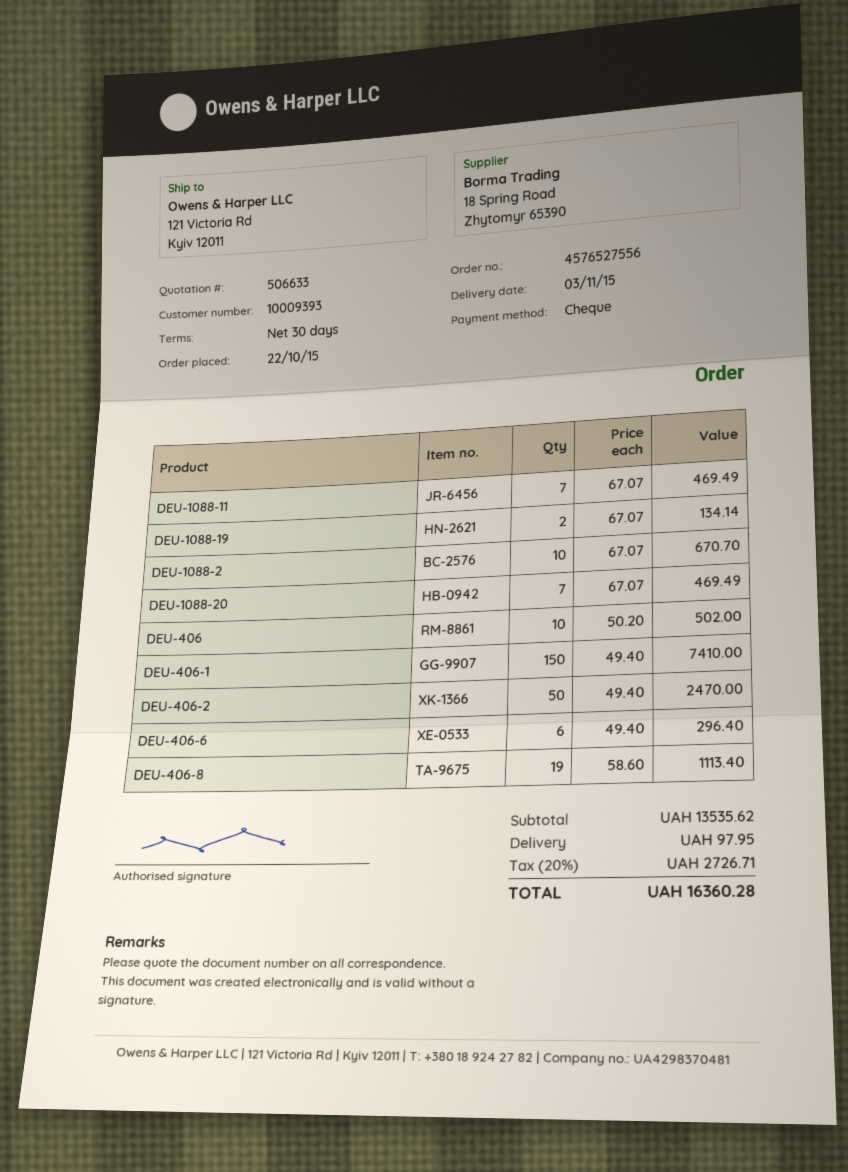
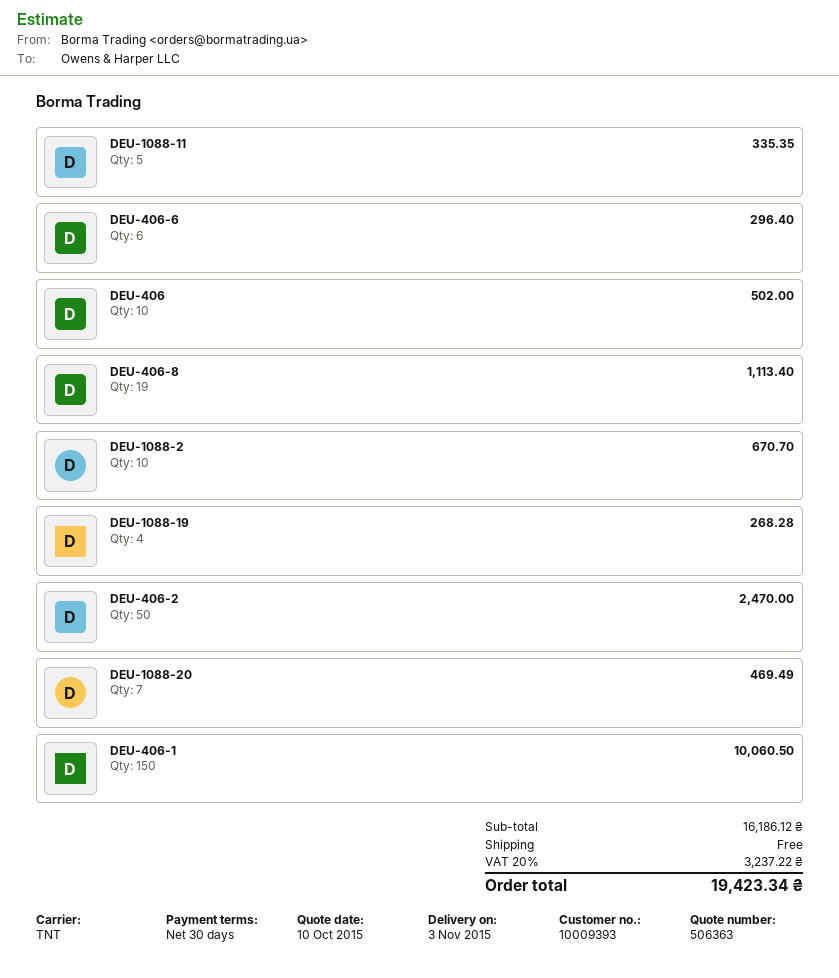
quote number: 506633 -> 506363
DEU-1088-11: 7 for 469.49 -> 5 for 335.35
DEU-1088-19: 2 for 134.14 -> 4 for 268.28
DEU-406-1: 150 for 7410.00 -> 150 for 10060.50
subtotal: 13535.62 -> 16186.12
shipping: 97.95 -> 0.00
tax: 20% = 2726.71 -> 20% = 3237.22
total: 16360.28 -> 19423.34

